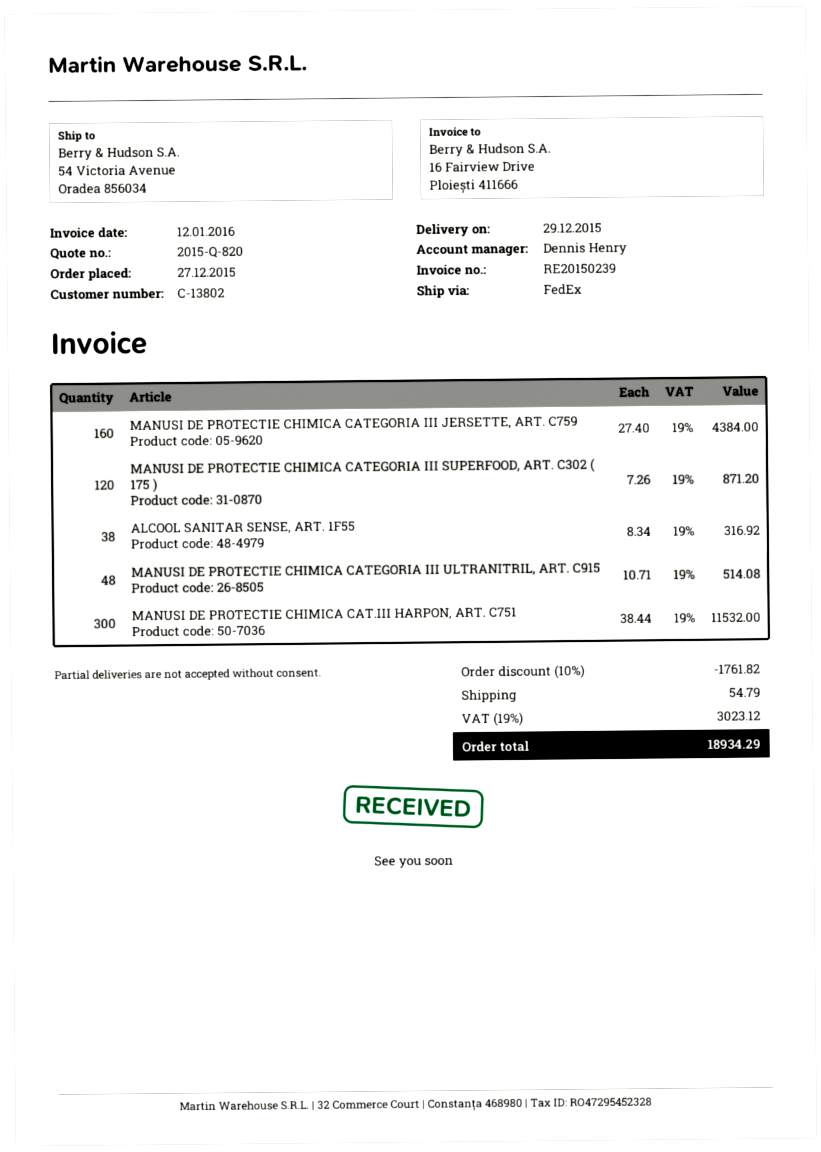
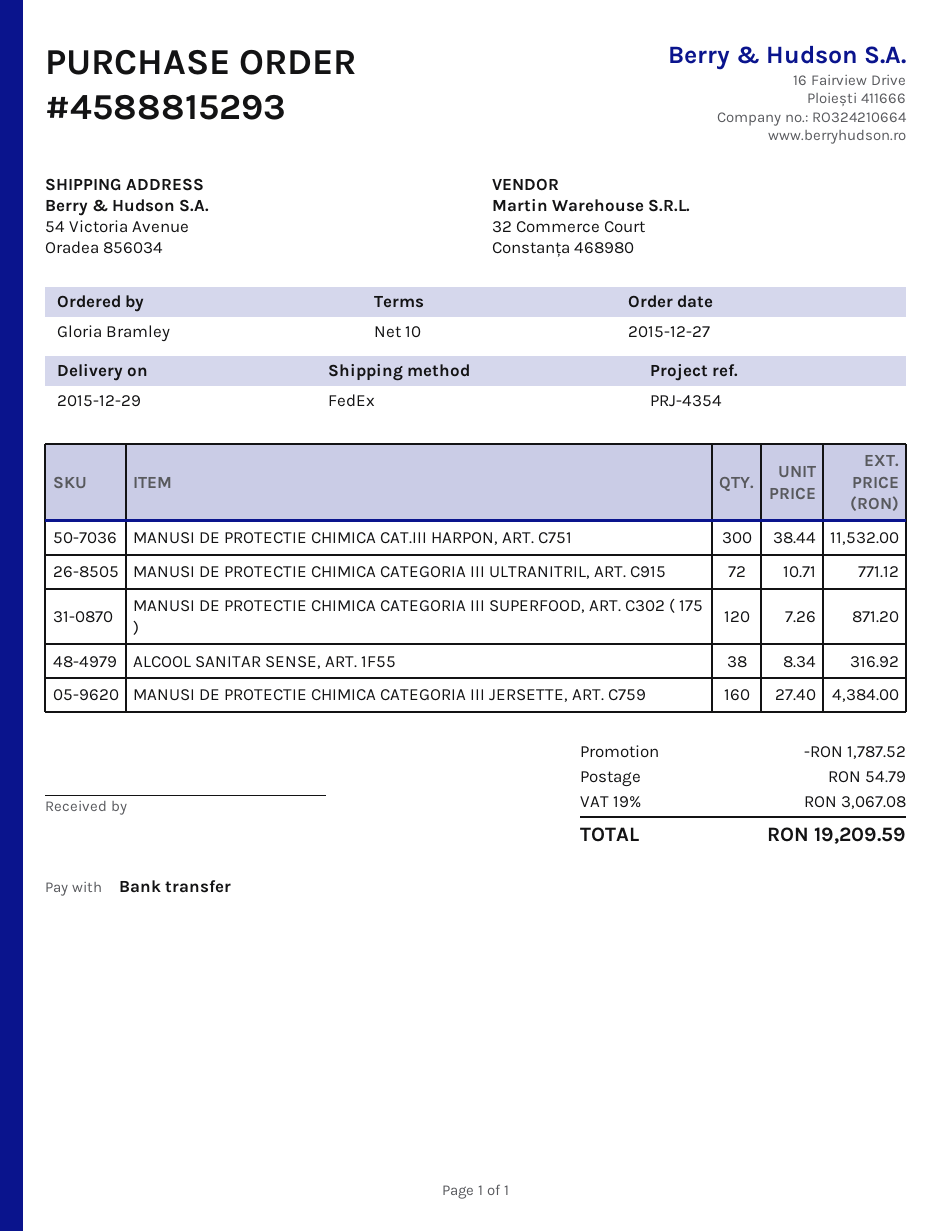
MANUSI DE PROTECTIE CHIMICA CATEGORIA III ULTRANITRIL, ART. C915: 48 x 10.71 = 514.08 -> 72 x 10.71 = 771.12
discount: 1761.82 -> 1787.52
tax: 19% = 3023.12 -> 19% = 3067.08
total: 18934.29 -> 19209.59

